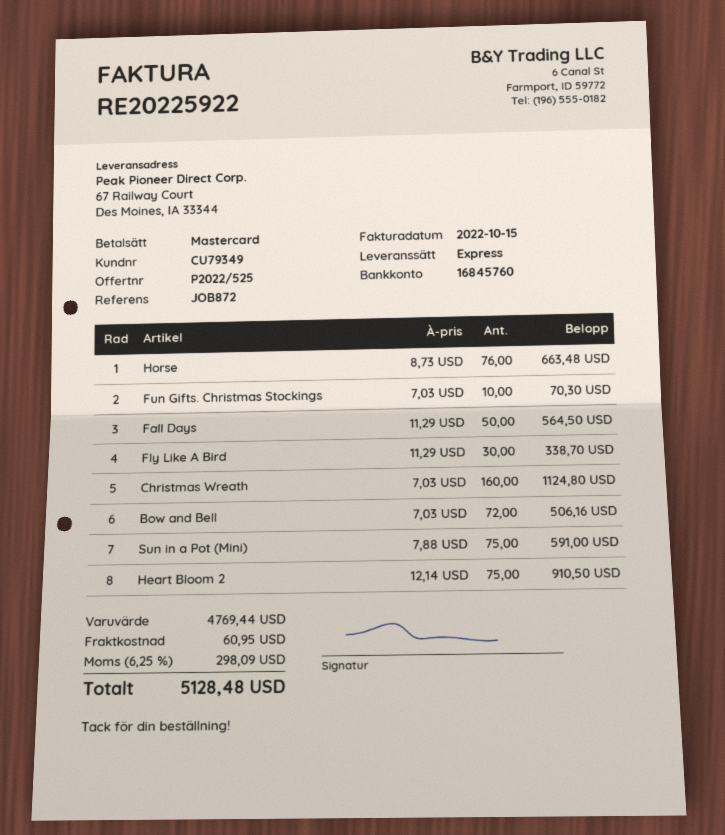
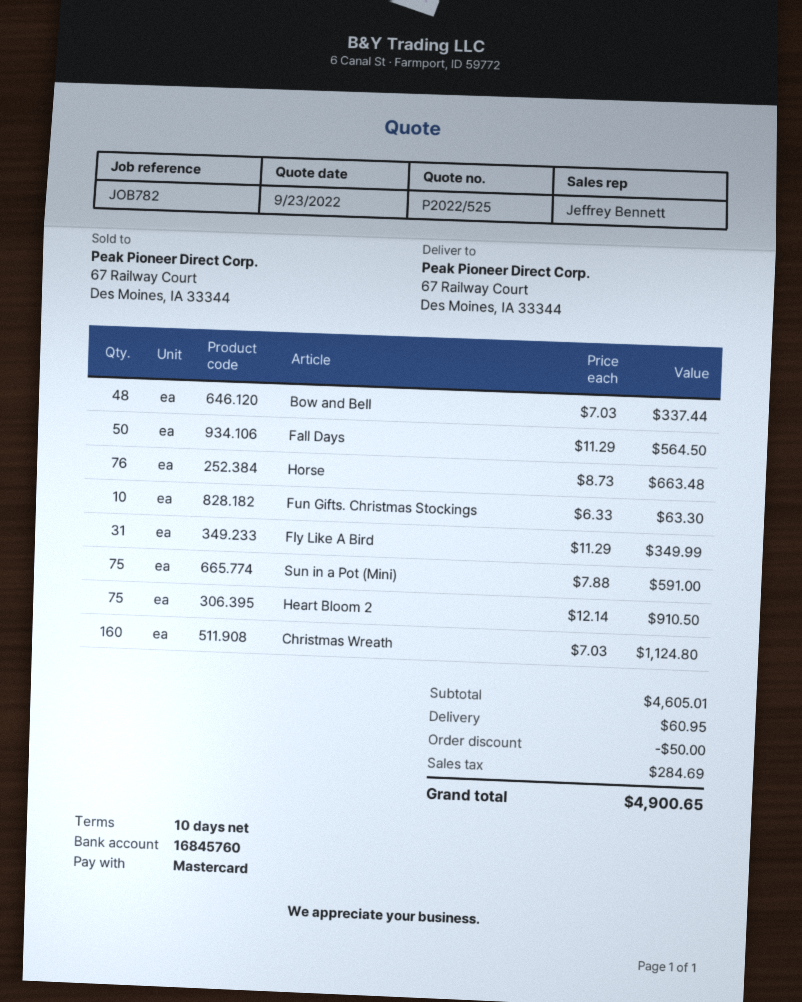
reference: JOB872 -> JOB782
Fun Gifts. Christmas Stockings: 10 x 7.03 = 70.30 -> 10 x 6.33 = 63.30
Fly Like A Bird: 30 x 11.29 = 338.70 -> 31 x 11.29 = 349.99
Bow and Bell: 72 x 7.03 = 506.16 -> 48 x 7.03 = 337.44
subtotal: 4769.44 -> 4605.01
discount: none -> 50.00
tax: 298.09 -> 284.69
total: 5128.48 -> 4900.65

